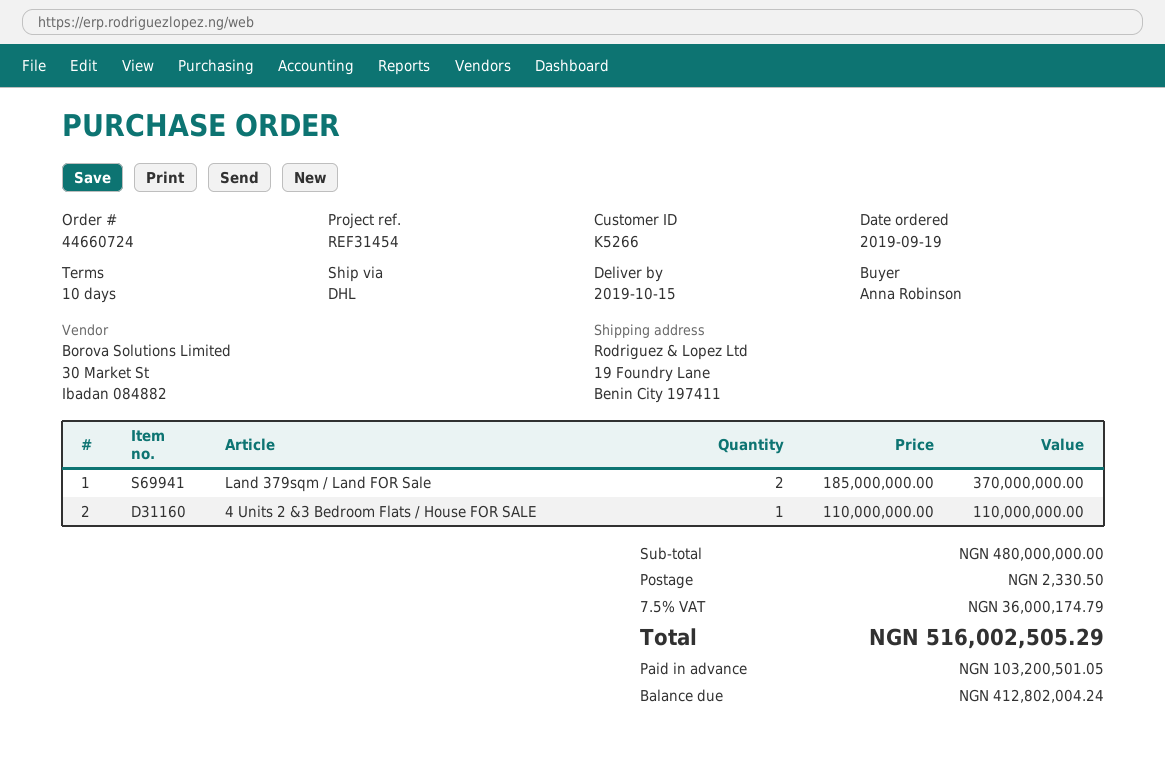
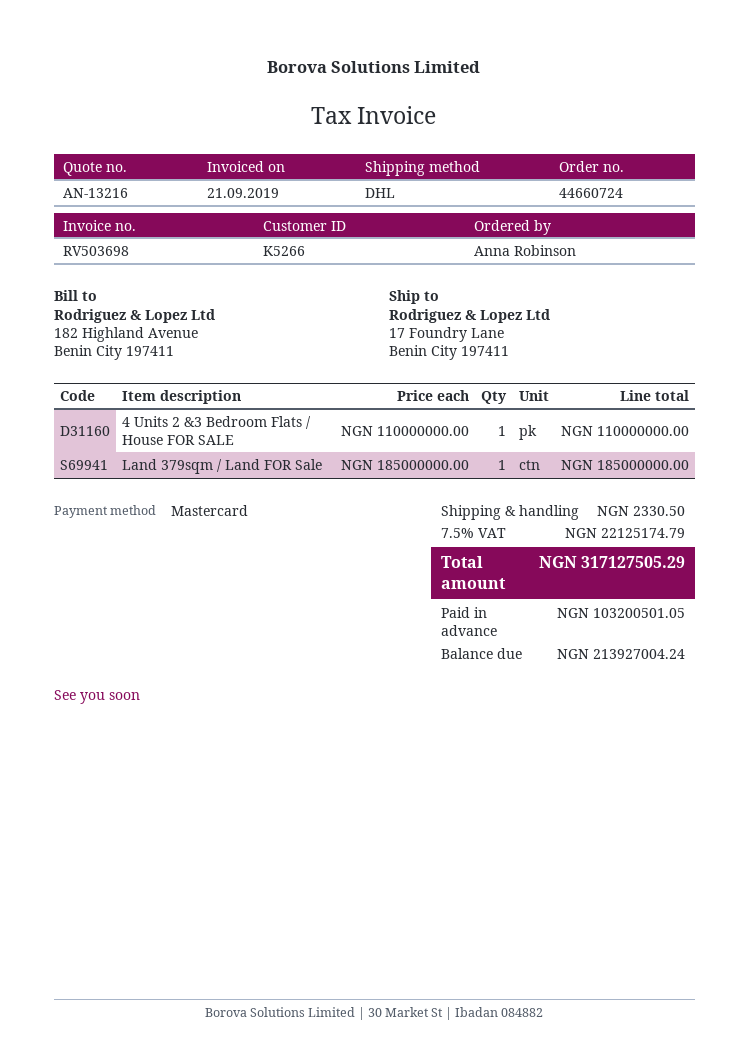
ship to: 19 Foundry Lane, Benin City 197411 -> 17 Foundry Lane, Benin City 197411
Land 379sqm / Land FOR Sale: 2 x 185000000.00 = 370000000.00 -> 1 x 185000000.00 = 185000000.00
tax: 7.5% = 36000174.79 -> 7.5% = 22125174.79
total: 516002505.29 -> 317127505.29
balance: 412802004.24 -> 213927004.24

